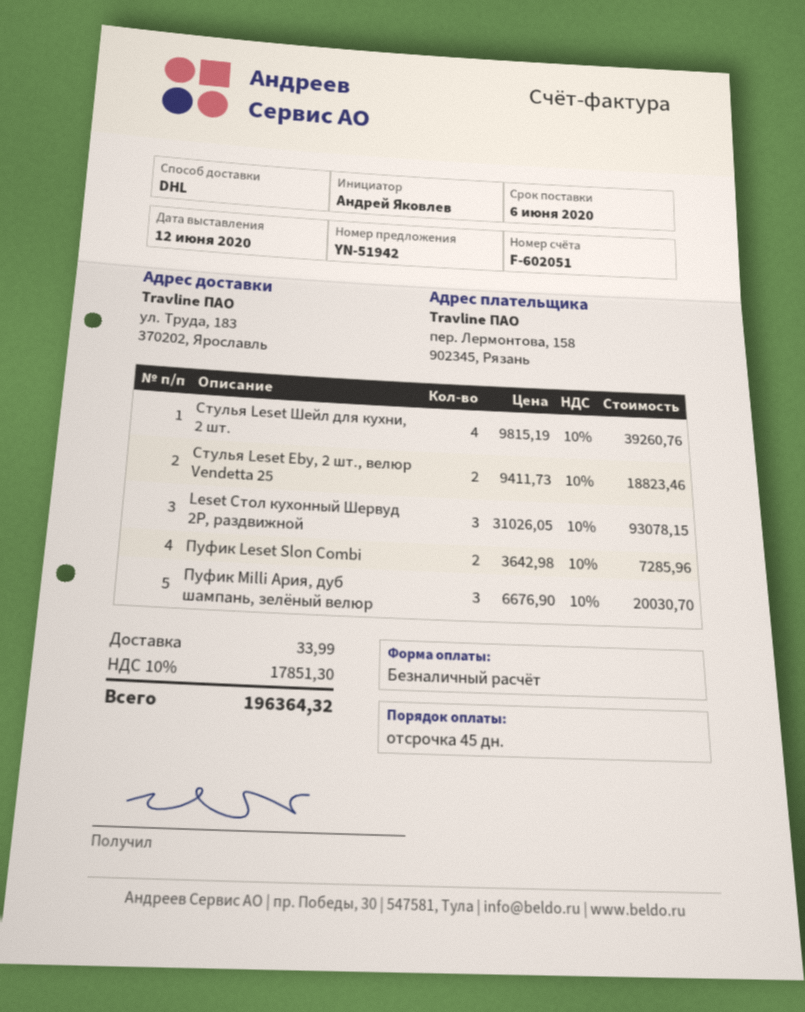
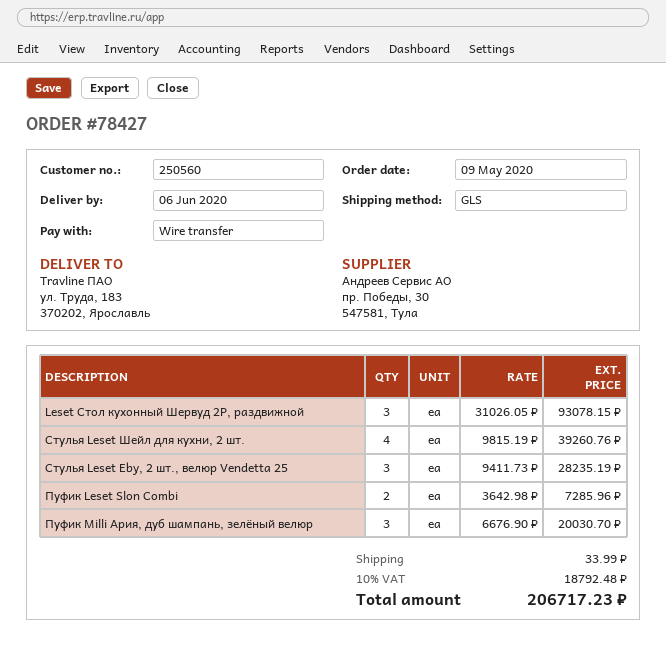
shipping method: DHL -> GLS
Стулья Leset Eby, 2 шт., велюр Vendetta 25: 2 x 9411.73 = 18823.46 -> 3 x 9411.73 = 28235.19
tax: 10% = 17851.30 -> 10% = 18792.48
total: 196364.32 -> 206717.23

